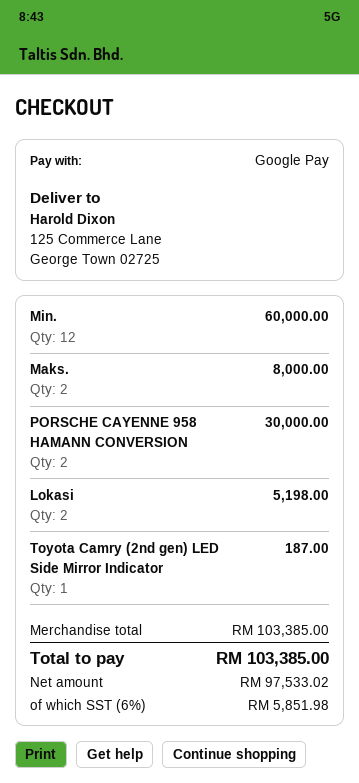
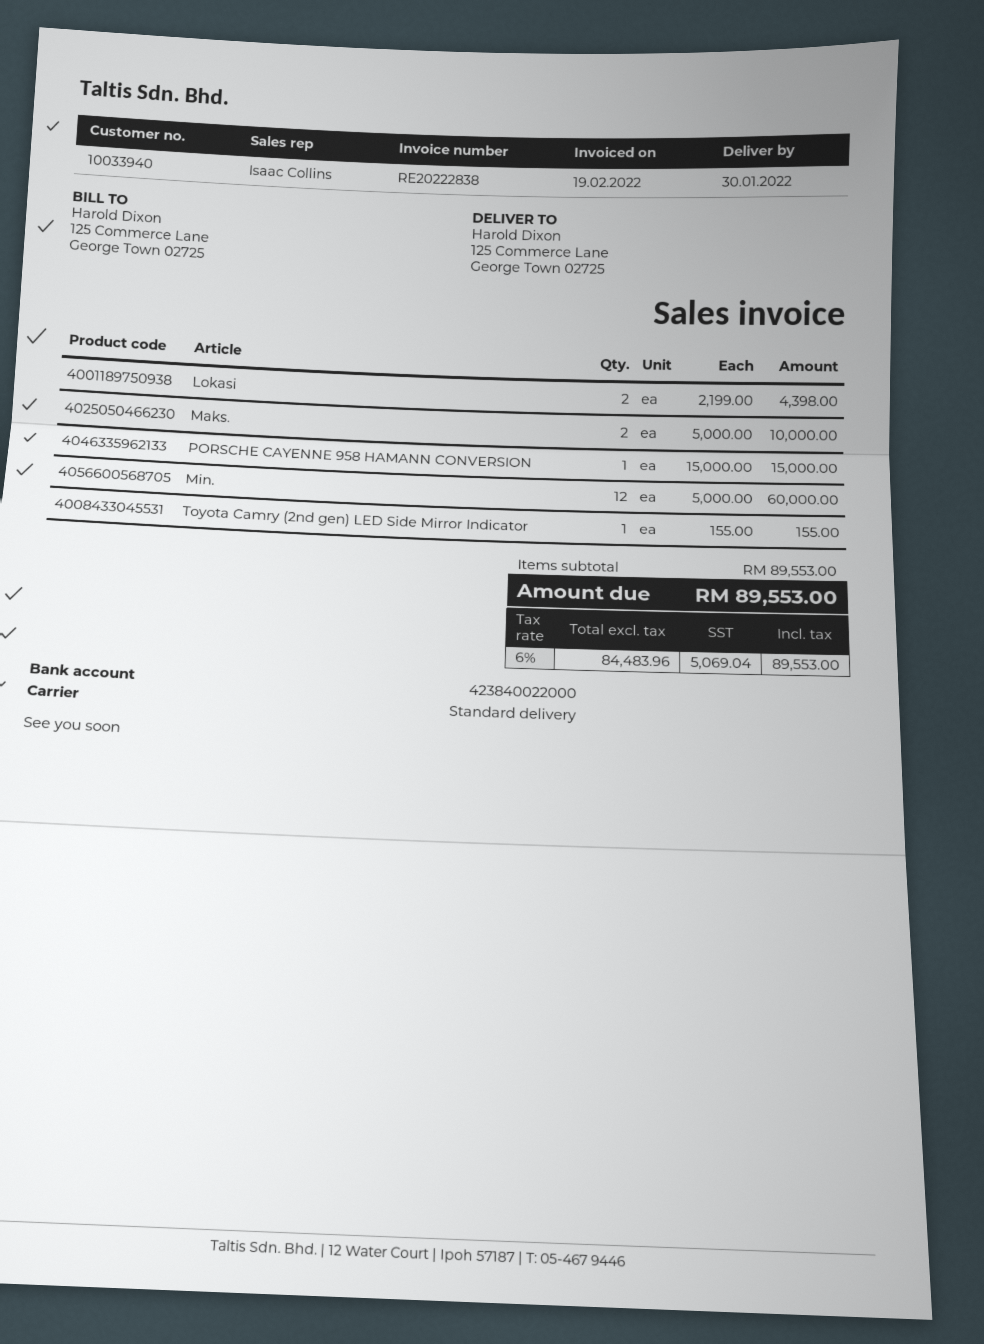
Maks.: 2 for 8000.00 -> 2 for 10000.00
PORSCHE CAYENNE 958 HAMANN CONVERSION: 2 for 30000.00 -> 1 for 15000.00
Lokasi: 2 for 5198.00 -> 2 for 4398.00
Toyota Camry (2nd gen) LED Side Mirror Indicator: 1 for 187.00 -> 1 for 155.00
subtotal: 103385.00 -> 89553.00
net: 97533.02 -> 84483.96
tax: 6% = 5851.98 -> 6% = 5069.04
total: 103385.00 -> 89553.00

